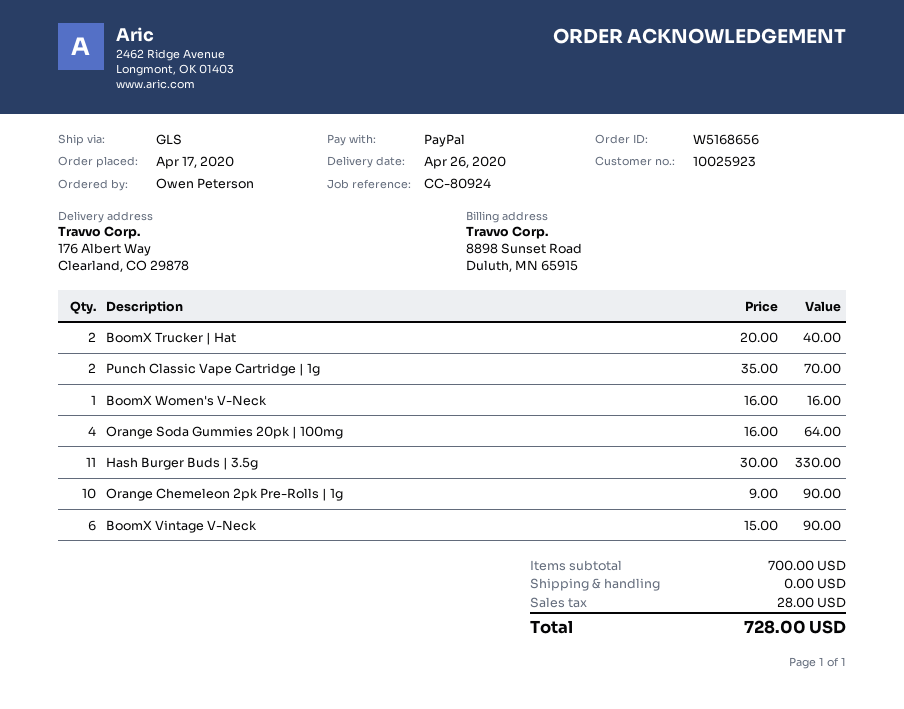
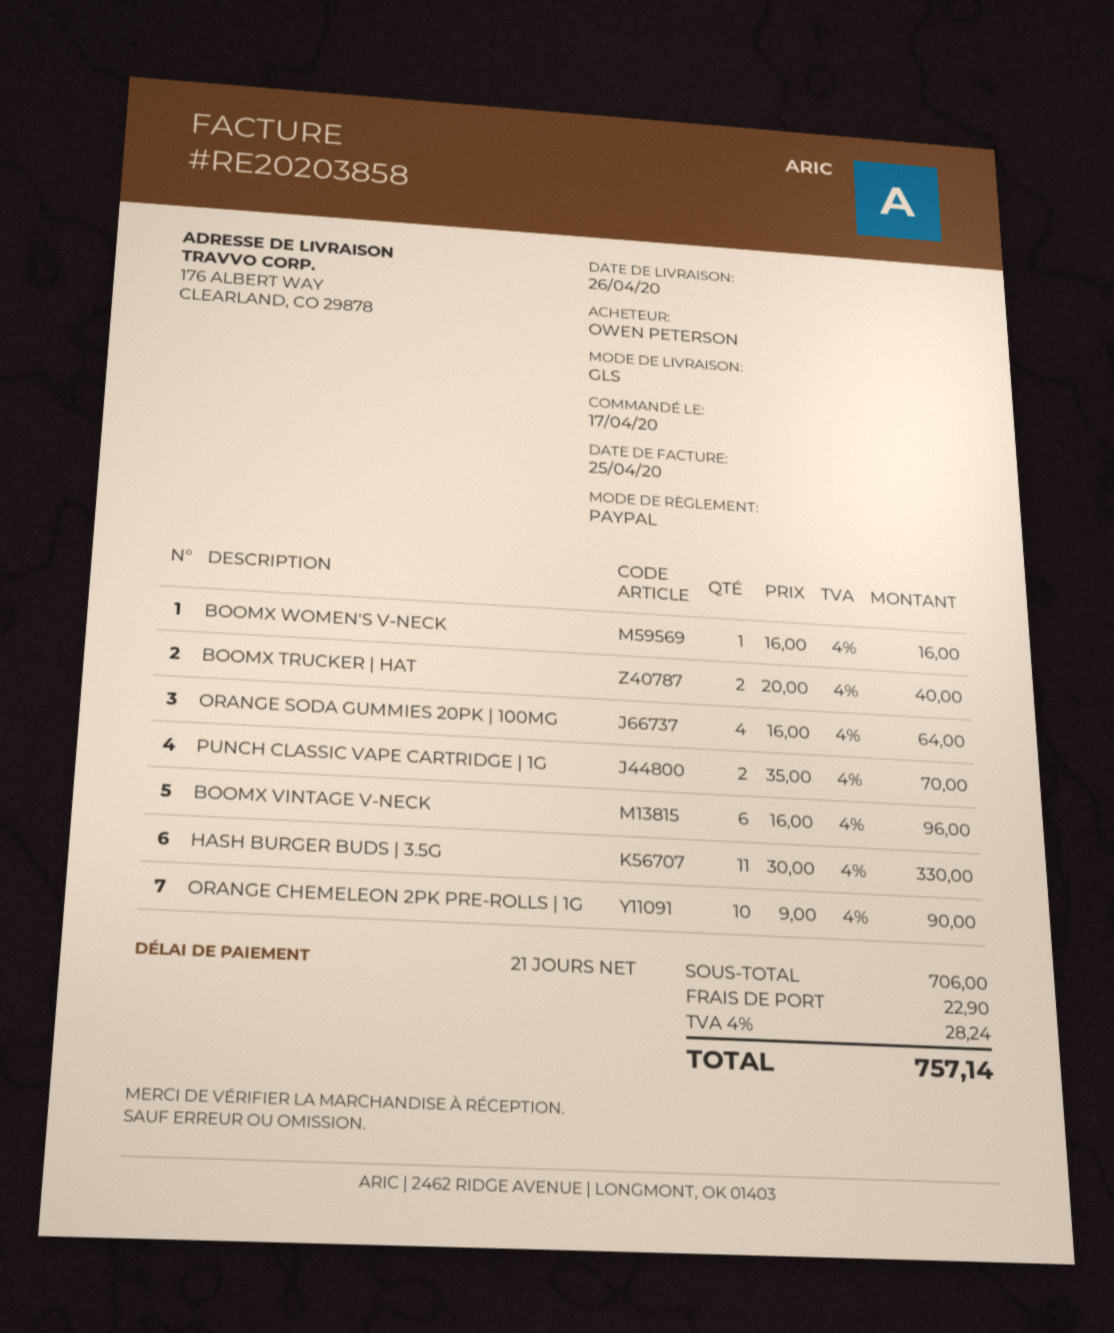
BoomX Vintage V-Neck: 6 x 15.00 = 90.00 -> 6 x 16.00 = 96.00
subtotal: 700.00 -> 706.00
shipping: 0.00 -> 22.90
tax: 28.00 -> 28.24
total: 728.00 -> 757.14

